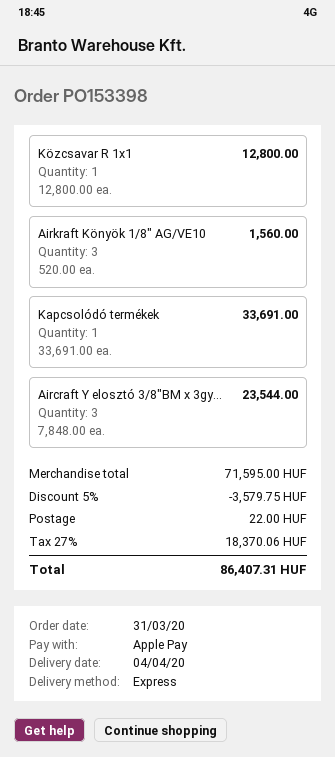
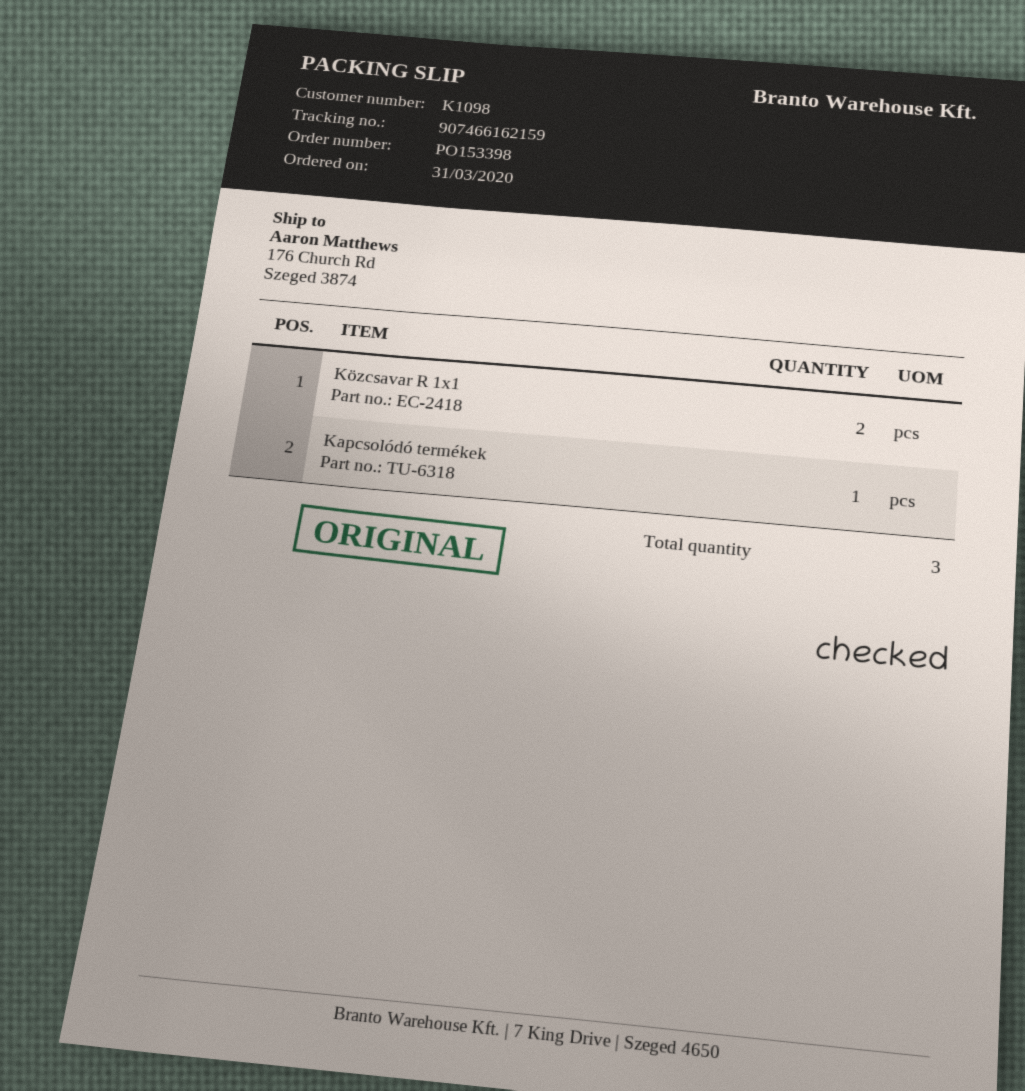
Közcsavar R 1x1: 1 -> 2
Airkraft Könyök 1/8″ AG/VE10: 3 -> none
Aircraft Y elosztó 3/8"BM x 3gy...: 3 -> none

